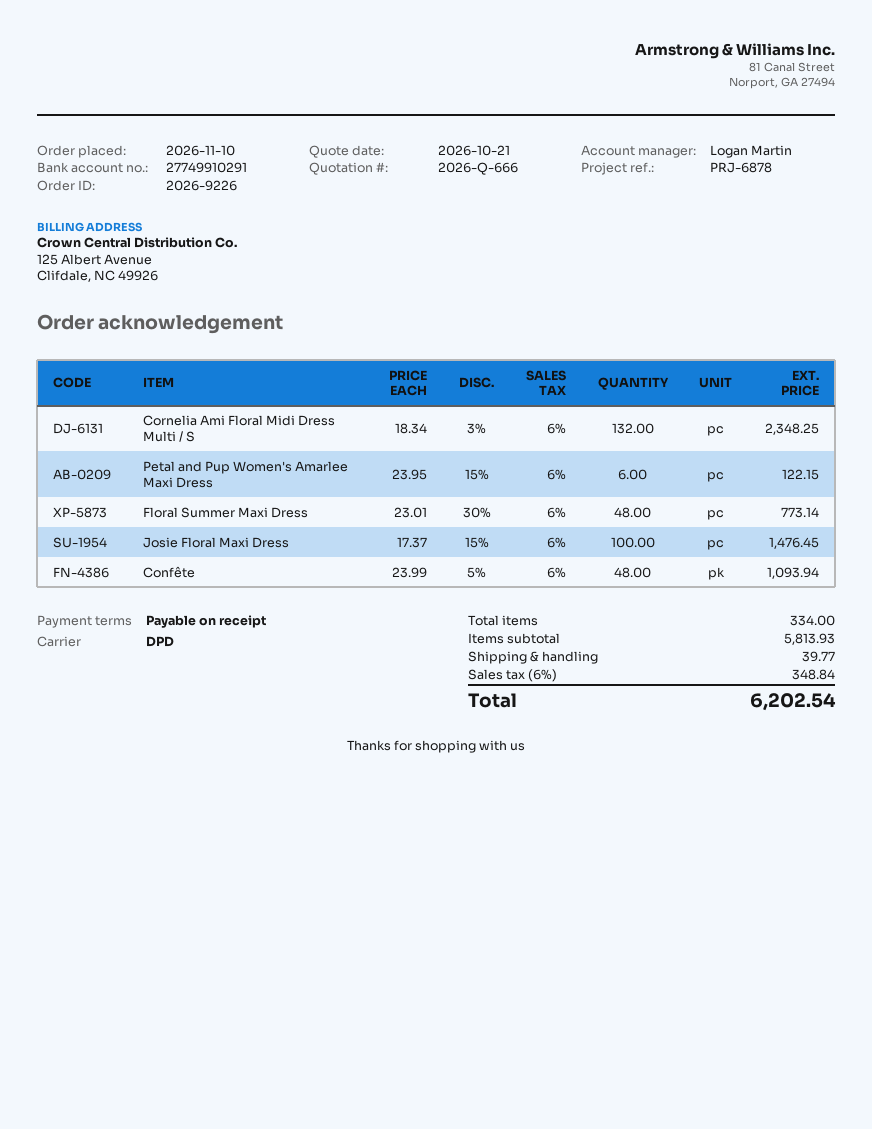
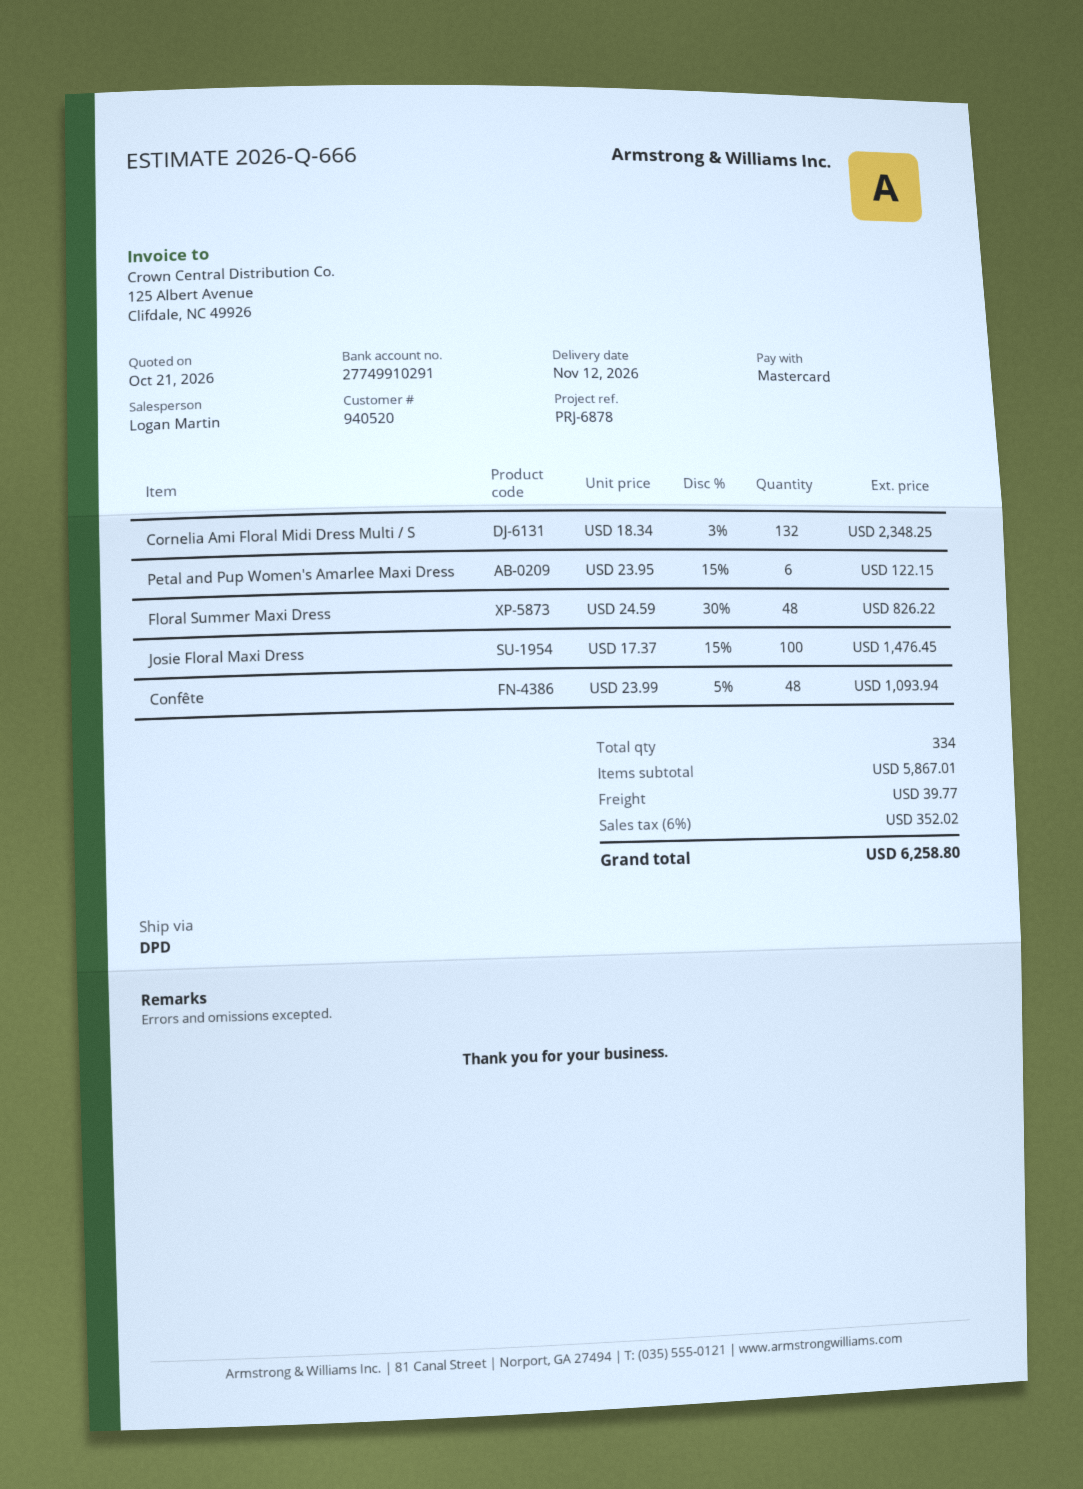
Floral Summer Maxi Dress: 48 x 23.01 - 30% = 773.14 -> 48 x 24.59 - 30% = 826.22
subtotal: 5813.93 -> 5867.01
tax: 6% = 348.84 -> 6% = 352.02
total: 6202.54 -> 6258.80

